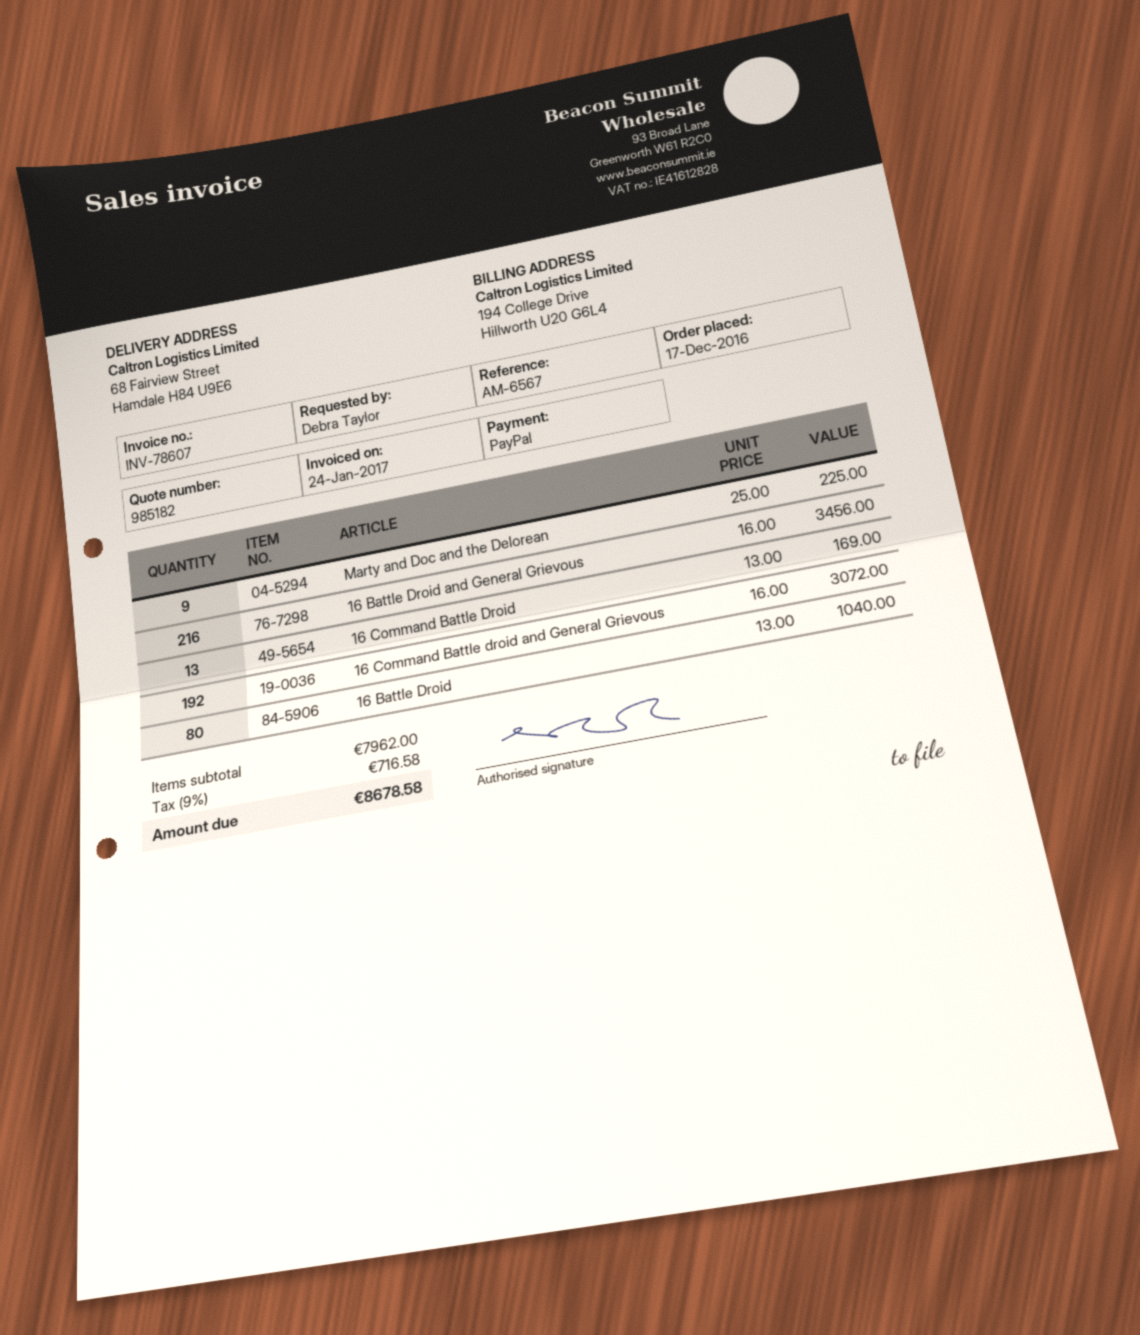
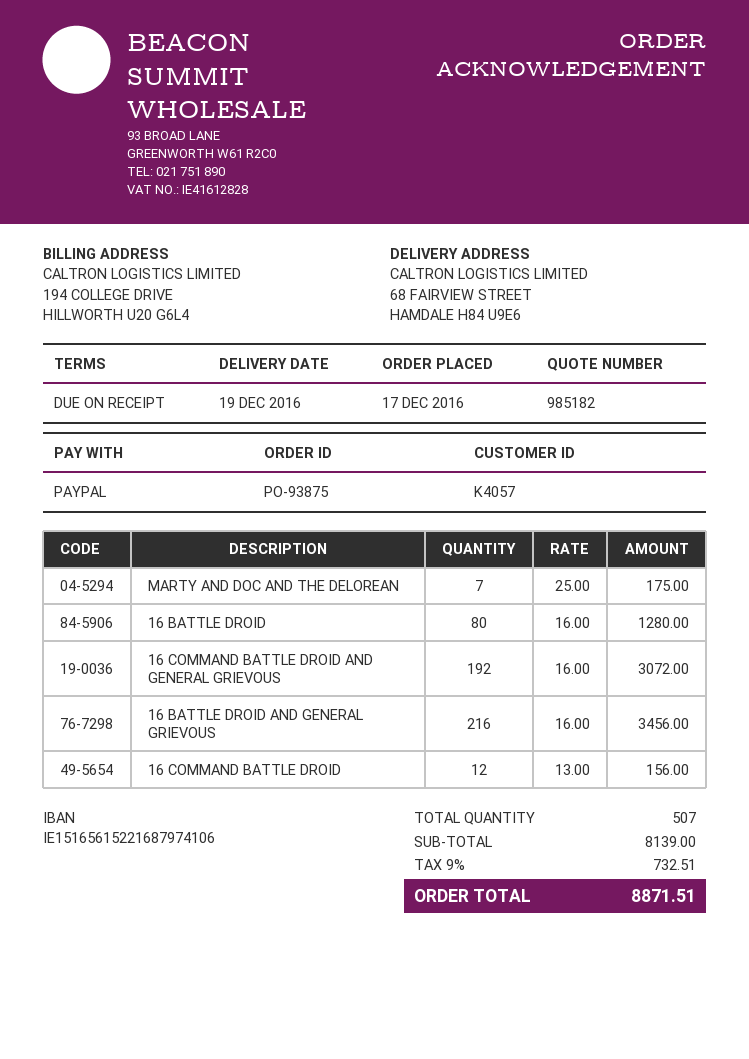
Marty and Doc and the Delorean: 9 x 25.00 = 225.00 -> 7 x 25.00 = 175.00
16 Command Battle Droid: 13 x 13.00 = 169.00 -> 12 x 13.00 = 156.00
16 Battle Droid: 80 x 13.00 = 1040.00 -> 80 x 16.00 = 1280.00
subtotal: 7962.00 -> 8139.00
tax: 9% = 716.58 -> 9% = 732.51
total: 8678.58 -> 8871.51

